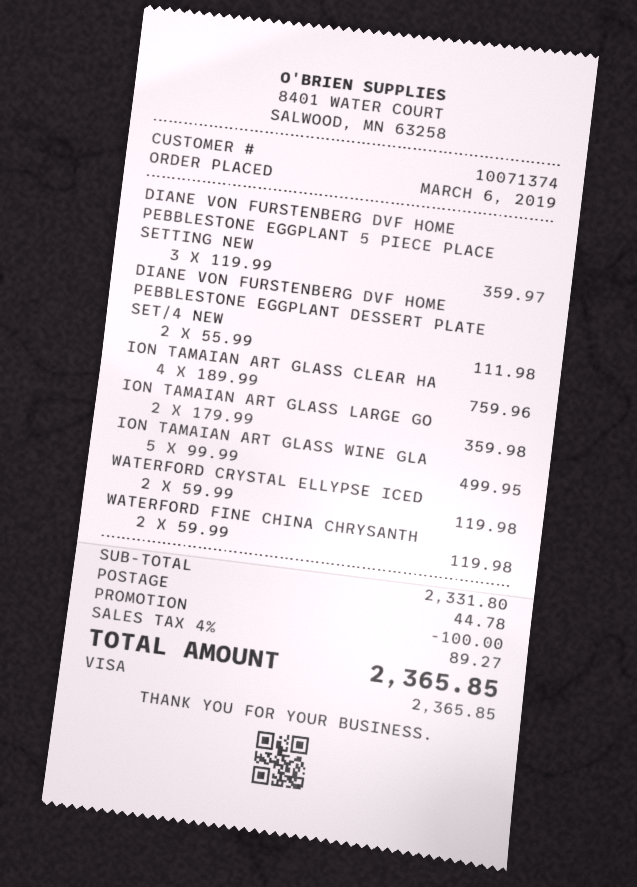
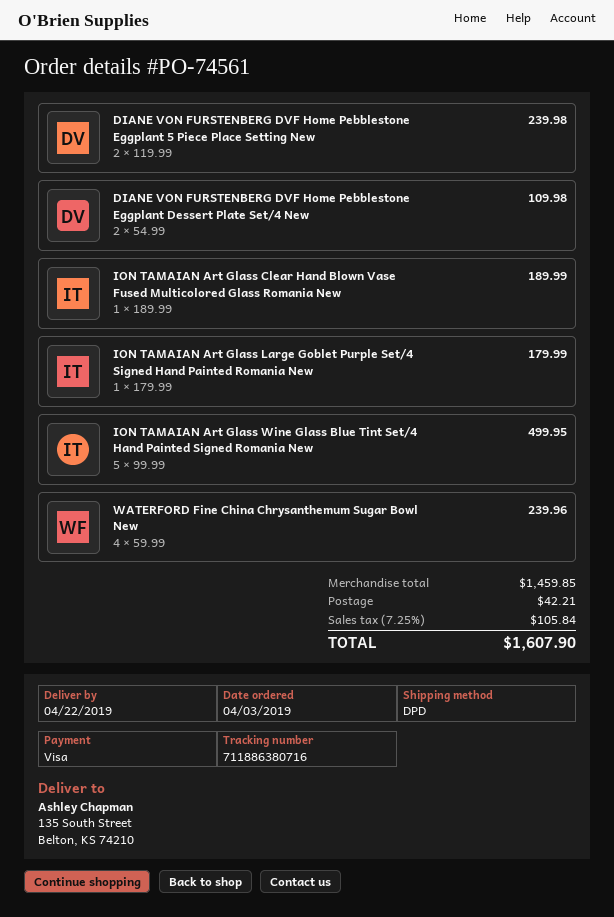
order date: 2019-03-06 -> 2019-04-03
DIANE VON FURSTENBERG DVF HOME PEBBLESTONE EGGPLANT 5 PIECE PLACE SETTING NEW: 3 x 119.99 = 359.97 -> 2 x 119.99 = 239.98
DIANE VON FURSTENBERG DVF HOME PEBBLESTONE EGGPLANT DESSERT PLATE SET/4 NEW: 2 x 55.99 = 111.98 -> 2 x 54.99 = 109.98
ION TAMAIAN ART GLASS CLEAR HA: 4 x 189.99 = 759.96 -> 1 x 189.99 = 189.99
ION TAMAIAN ART GLASS LARGE GO: 2 x 179.99 = 359.98 -> 1 x 179.99 = 179.99
WATERFORD CRYSTAL ELLYPSE ICED: 2 x 59.99 = 119.98 -> none
WATERFORD FINE CHINA CHRYSANTH: 2 x 59.99 = 119.98 -> 4 x 59.99 = 239.96
subtotal: 2331.80 -> 1459.85
discount: 100.00 -> none
shipping: 44.78 -> 42.21
tax: 4% = 89.27 -> 7.25% = 105.84
total: 2365.85 -> 1607.90

